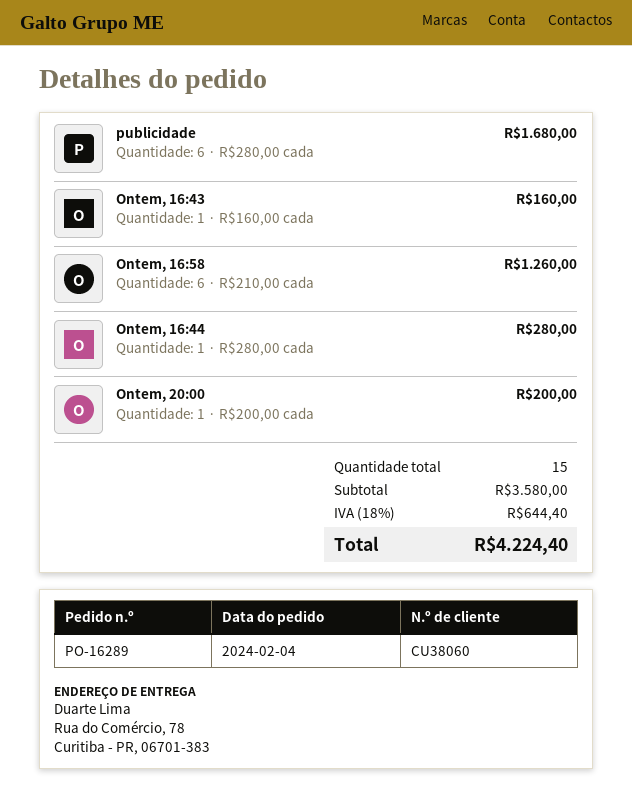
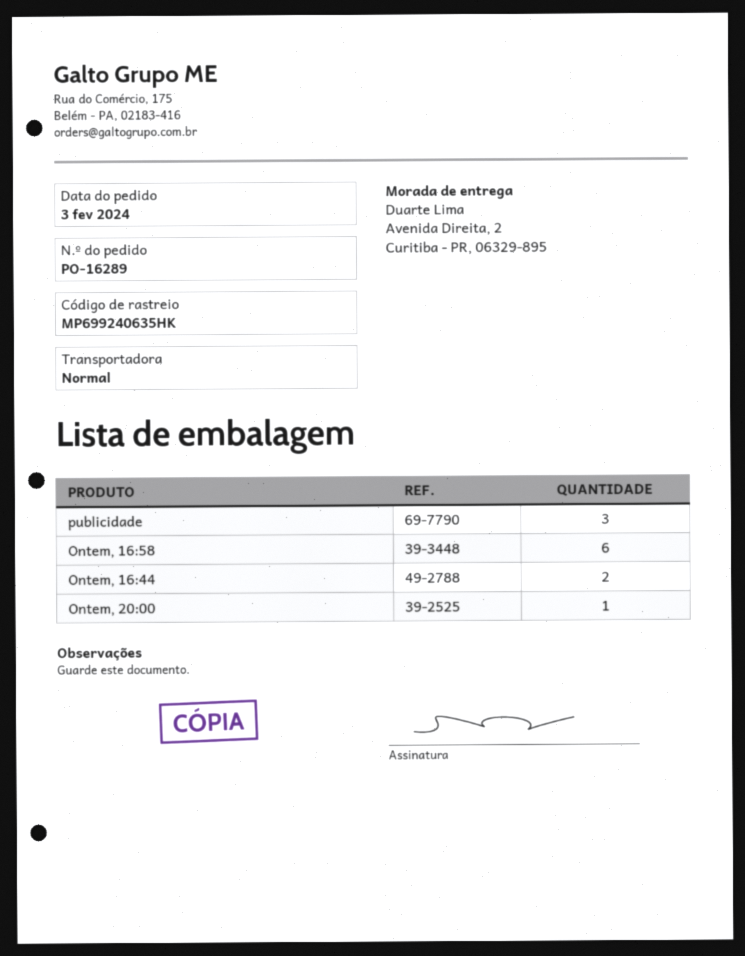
order date: 2024-02-04 -> 2024-02-03
ship to: Rua do Comércio, 78, Curitiba - PR, 06701-383 -> Avenida Direita, 2, Curitiba - PR, 06329-895
publicidade: 6 -> 3
Ontem, 16:43: 1 -> none
Ontem, 16:44: 1 -> 2

